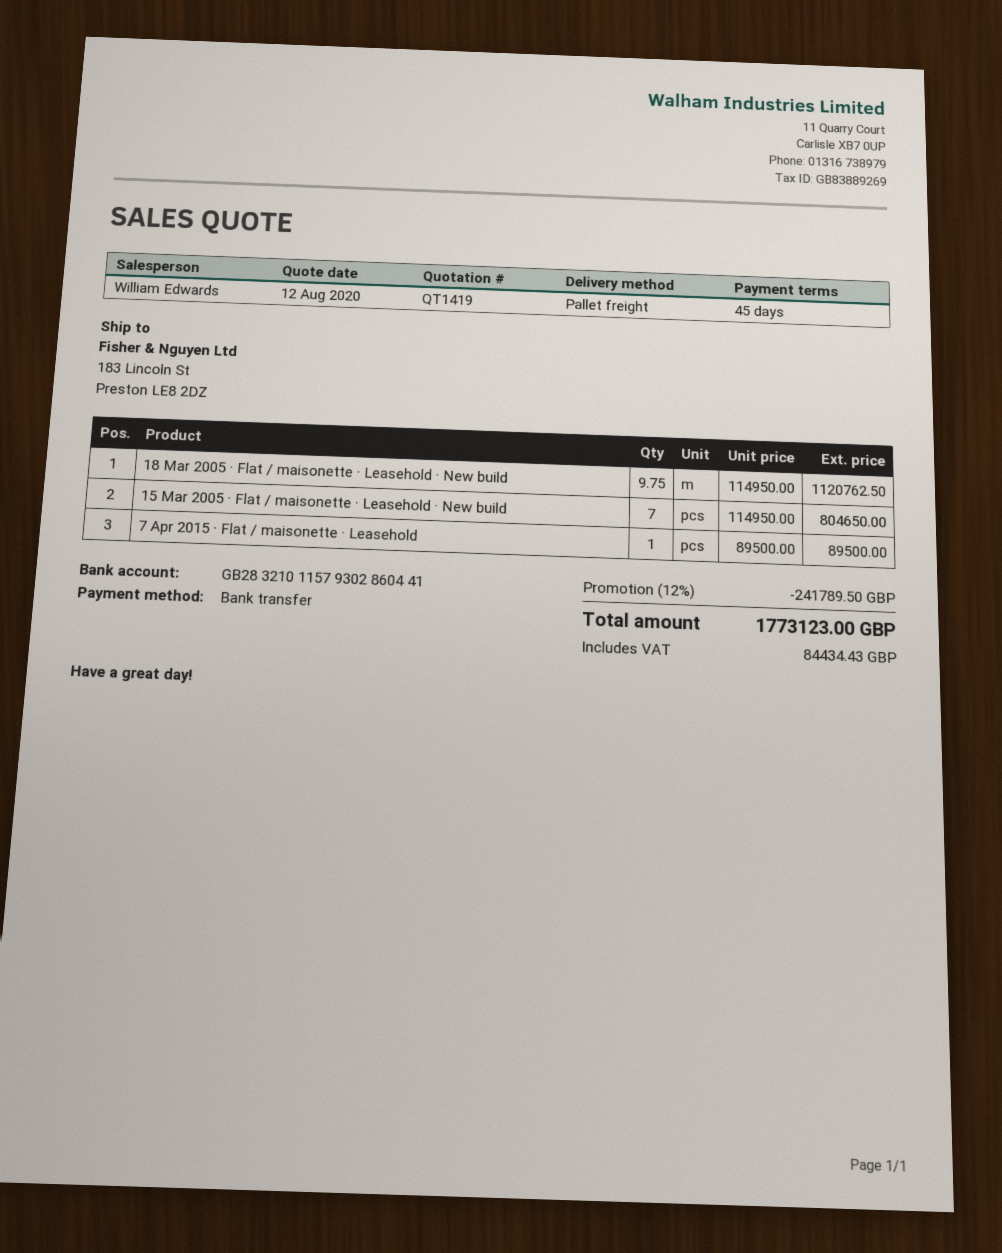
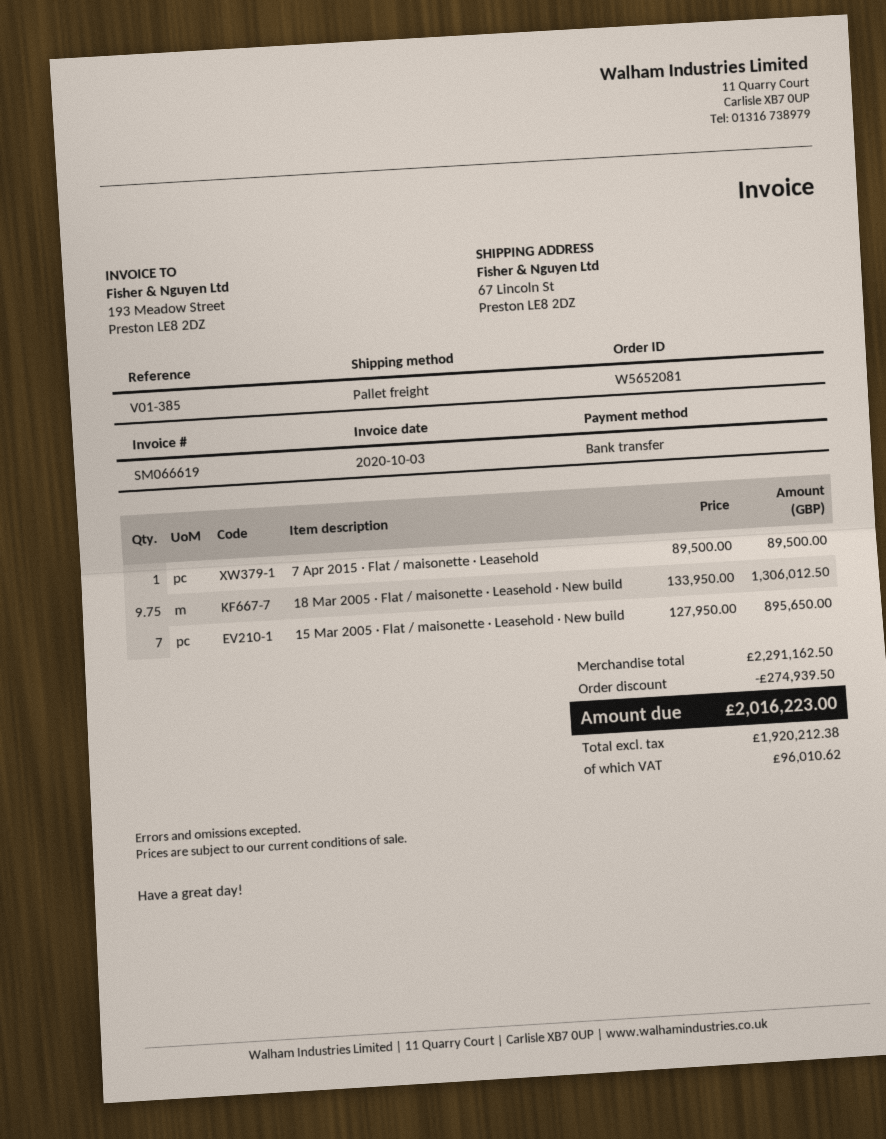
ship to: 183 Lincoln St, Preston LE8 2DZ -> 67 Lincoln St, Preston LE8 2DZ
18 Mar 2005 · Flat / maisonette · Leasehold · New build: 9.75 x 114950.00 = 1120762.50 -> 9.75 x 133950.00 = 1306012.50
15 Mar 2005 · Flat / maisonette · Leasehold · New build: 7 x 114950.00 = 804650.00 -> 7 x 127950.00 = 895650.00
discount: 241789.50 -> 274939.50
tax: 84434.43 -> 96010.62
total: 1773123.00 -> 2016223.00

